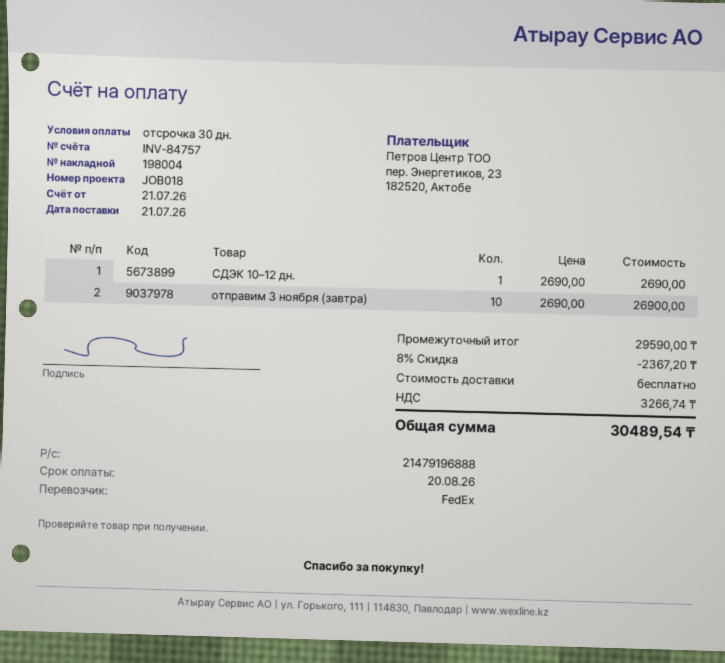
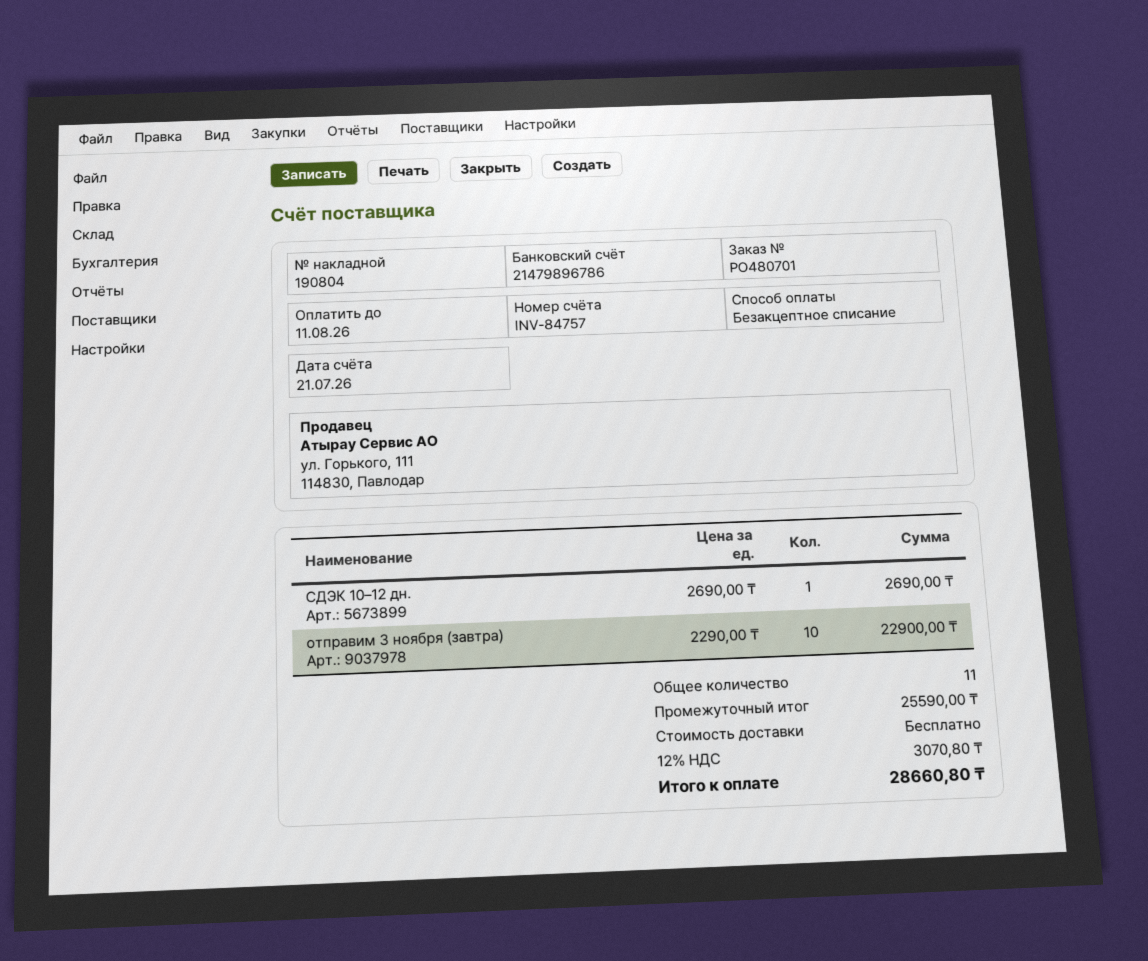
delivery note number: 198004 -> 190804
due date: 2026-08-20 -> 2026-08-11
bank account: 21479196888 -> 21479896786
отправим 3 ноября (завтра): 10 x 2690.00 = 26900.00 -> 10 x 2290.00 = 22900.00
subtotal: 29590.00 -> 25590.00
discount: 8% = 2367.20 -> none
tax: 3266.74 -> 3070.80
total: 30489.54 -> 28660.80

